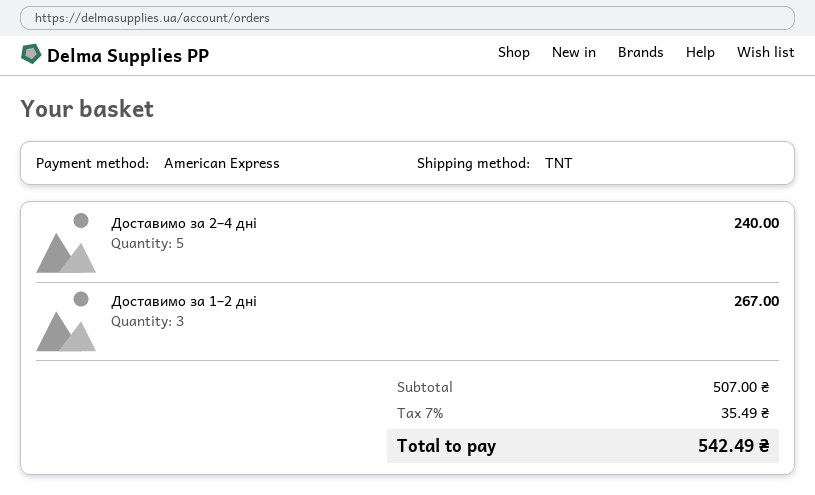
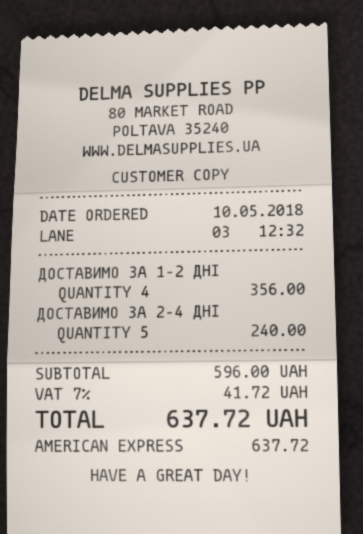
Доставимо за 1–2 дні: 3 for 267.00 -> 4 for 356.00
subtotal: 507.00 -> 596.00
tax: 7% = 35.49 -> 7% = 41.72
total: 542.49 -> 637.72

